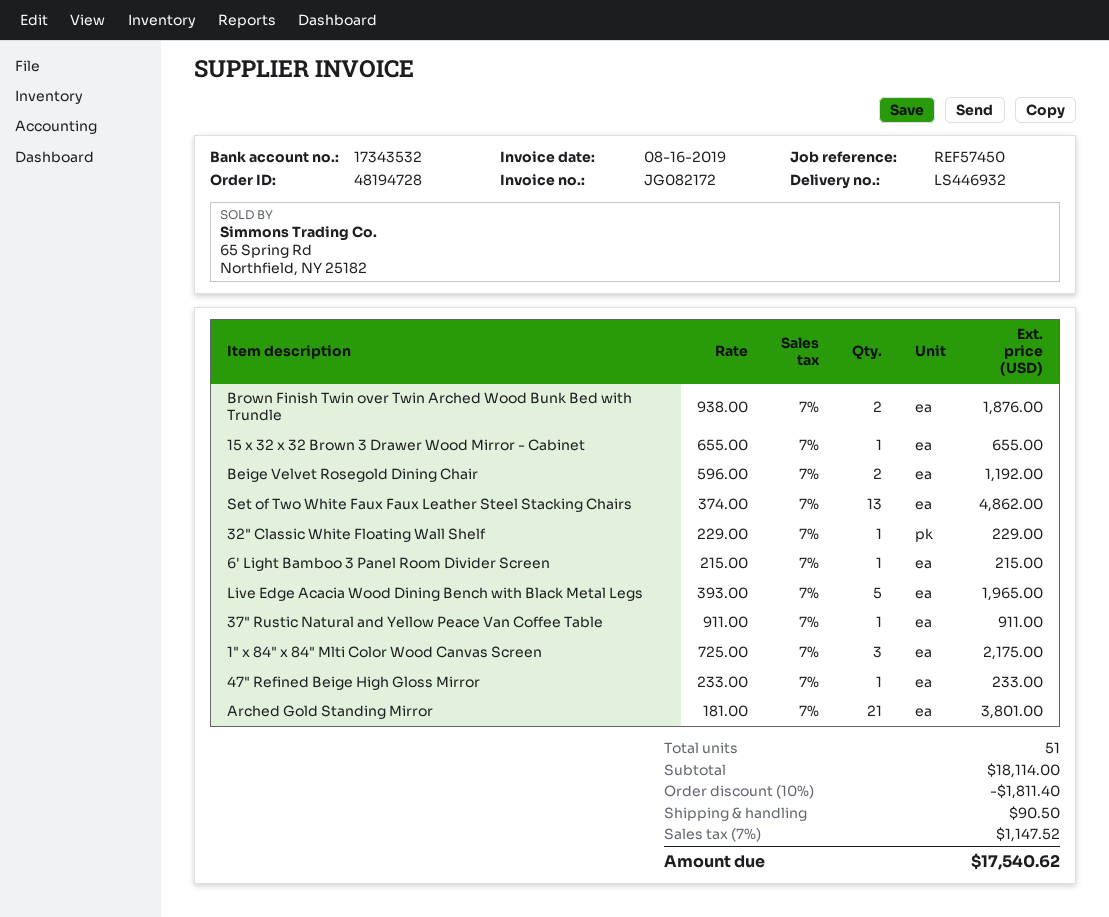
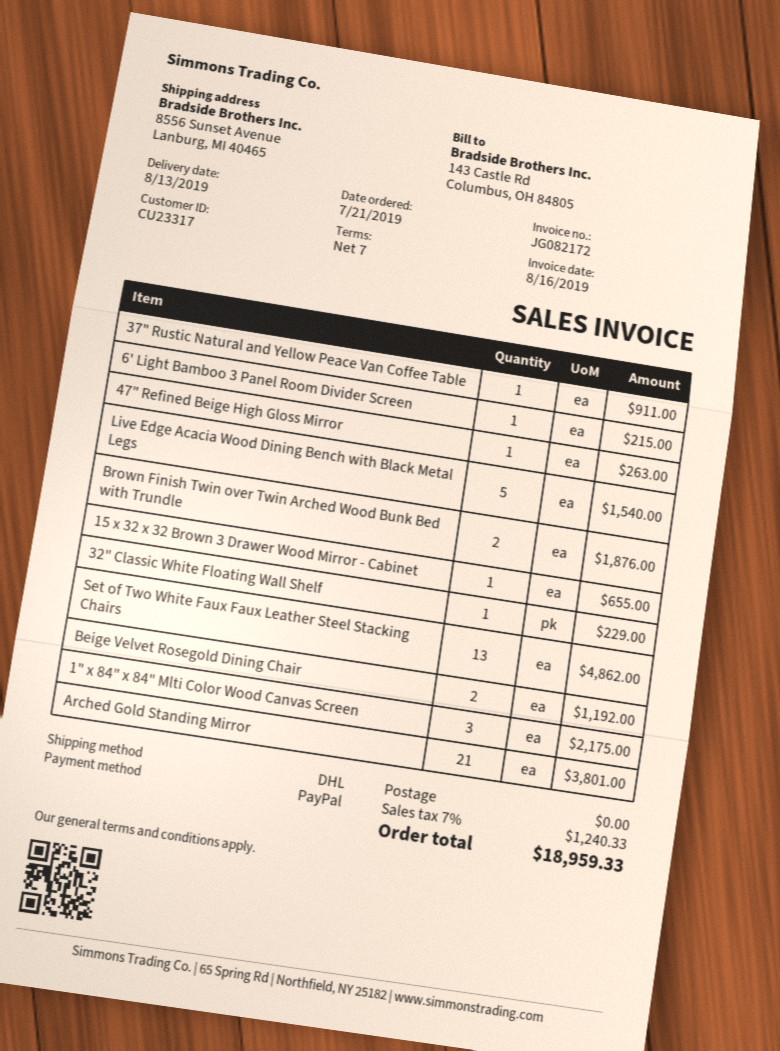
Live Edge Acacia Wood Dining Bench with Black Metal Legs: 5 for 1965.00 -> 5 for 1540.00
47" Refined Beige High Gloss Mirror: 1 for 233.00 -> 1 for 263.00
discount: 10% = 1811.40 -> none
shipping: 90.50 -> 0.00
tax: 7% = 1147.52 -> 7% = 1240.33
total: 17540.62 -> 18959.33

